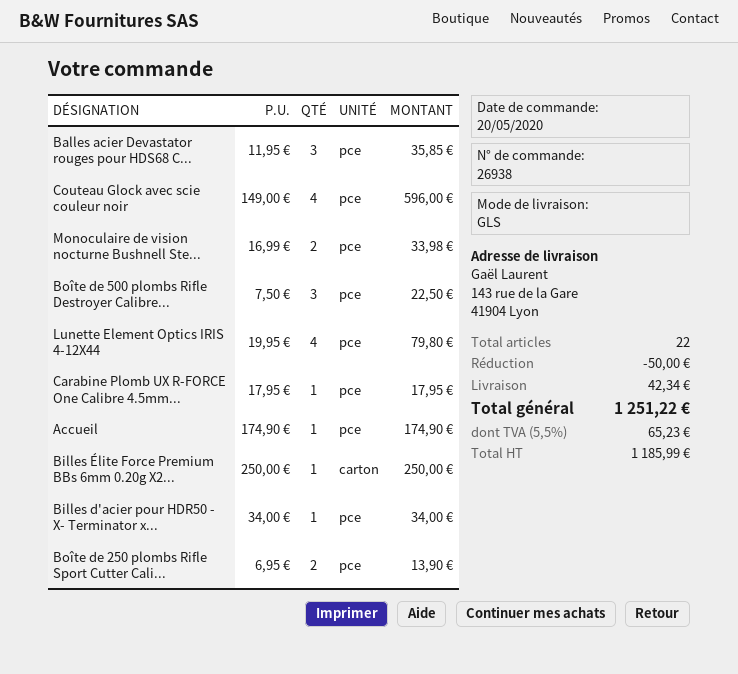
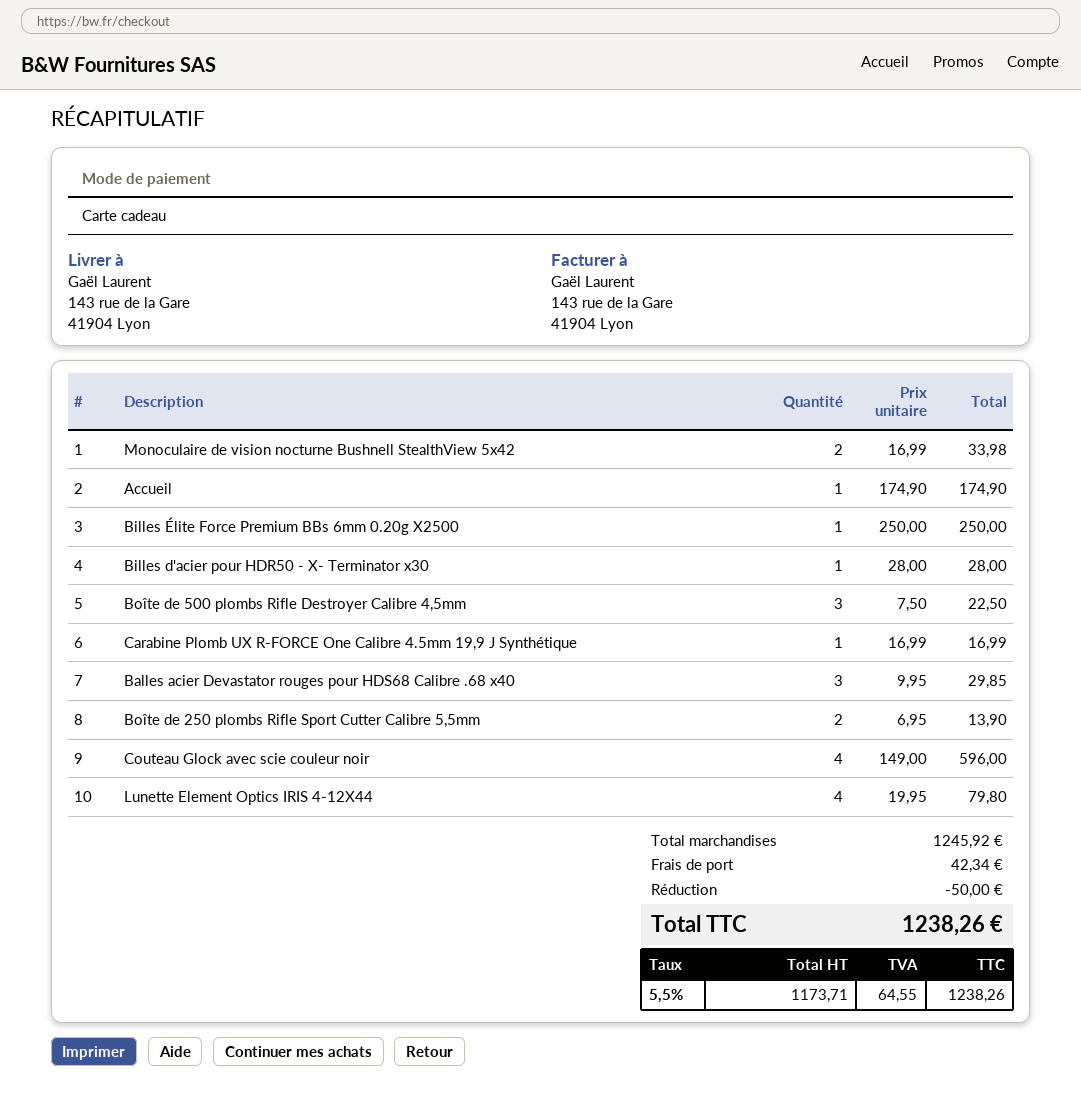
Balles acier Devastator rouges pour HDS68 C...: 3 x 11.95 = 35.85 -> 3 x 9.95 = 29.85
Carabine Plomb UX R-FORCE One Calibre 4.5mm...: 1 x 17.95 = 17.95 -> 1 x 16.99 = 16.99
Billes d'acier pour HDR50 - X- Terminator x...: 1 x 34.00 = 34.00 -> 1 x 28.00 = 28.00
net: 1185.99 -> 1173.71
tax: 5.5% = 65.23 -> 5.5% = 64.55
total: 1251.22 -> 1238.26

